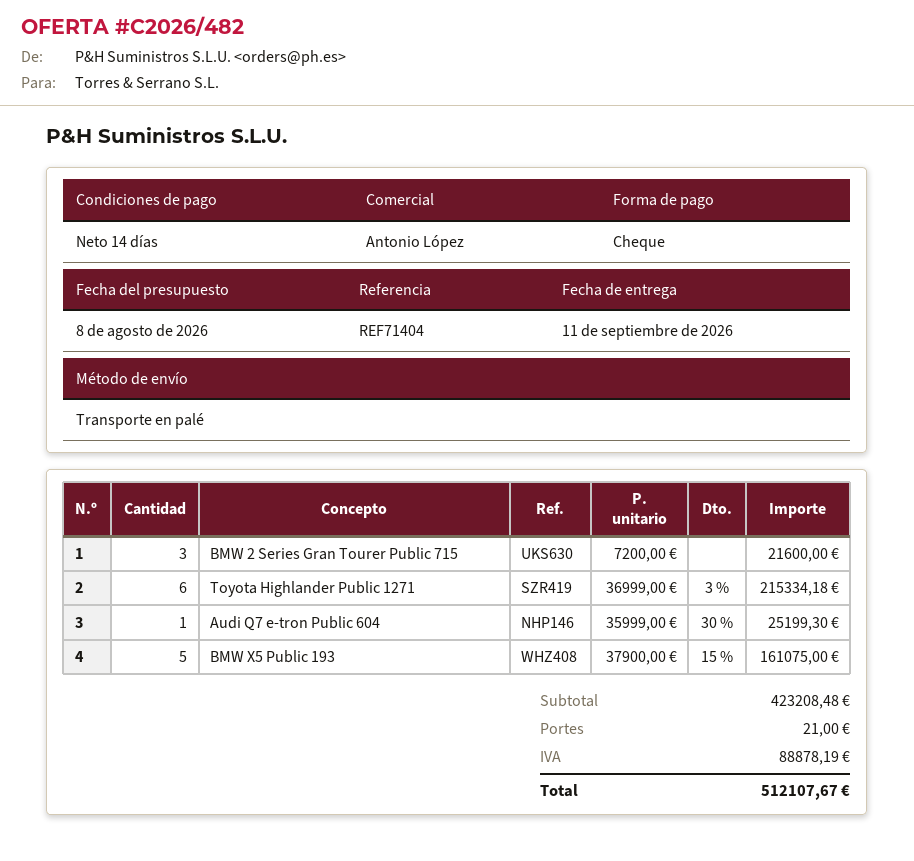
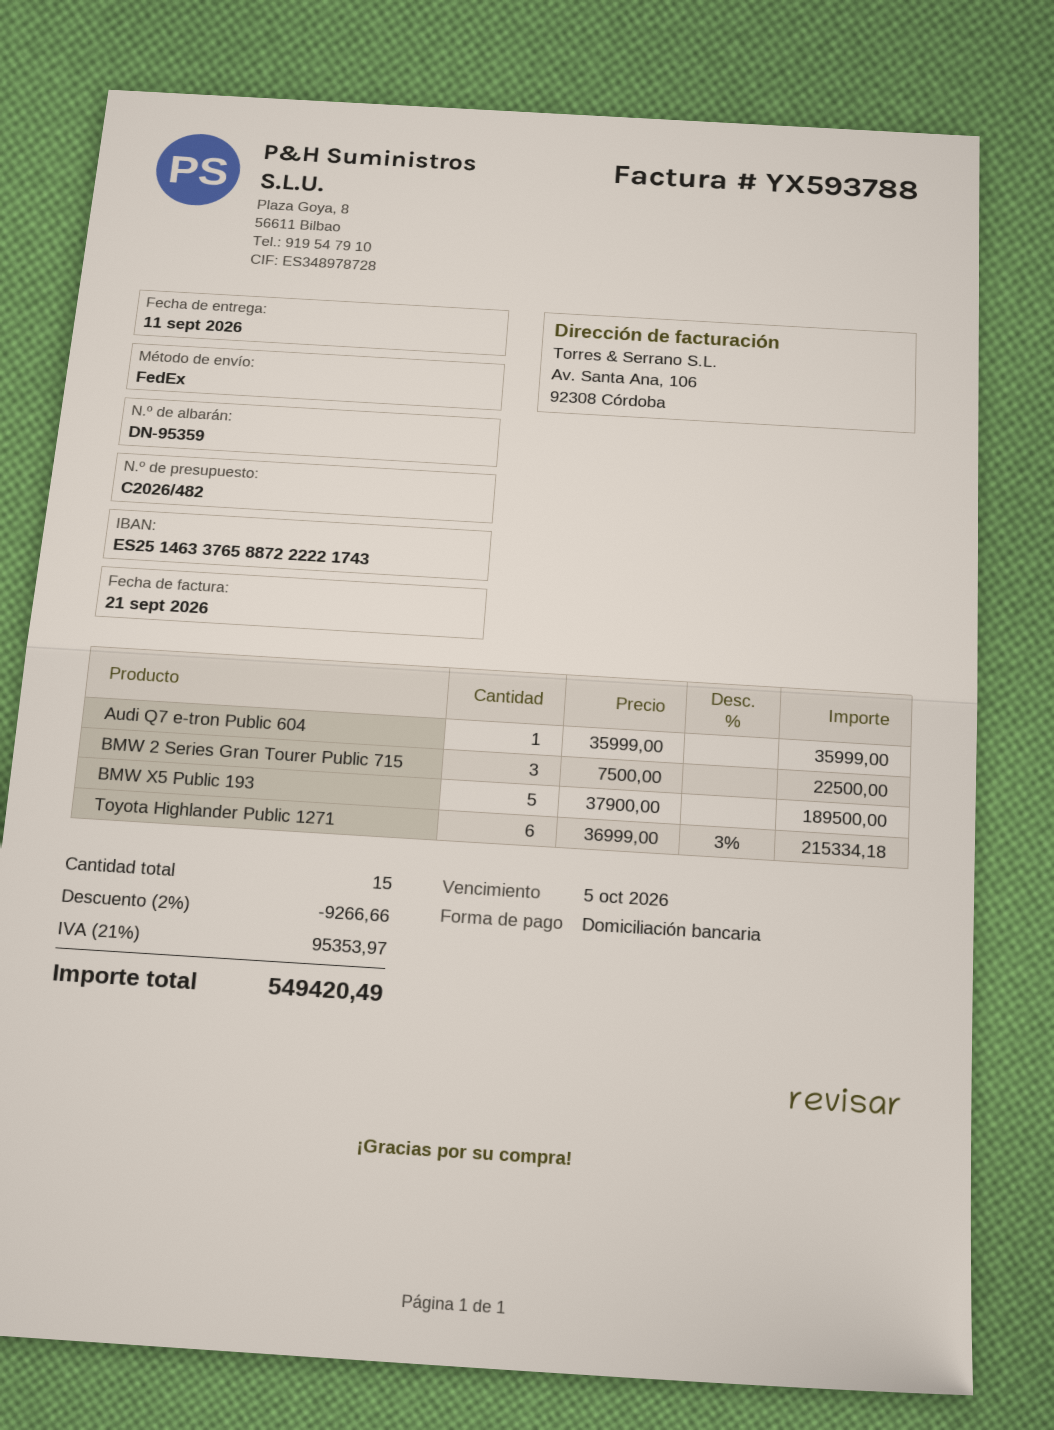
payment method: cheque -> direct debit
shipping method: pallet freight -> FedEx
BMW 2 Series Gran Tourer Public 715: 3 x 7200.00 = 21600.00 -> 3 x 7500.00 = 22500.00
Audi Q7 e-tron Public 604: 1 x 35999.00 - 30% = 25199.30 -> 1 x 35999.00 = 35999.00
BMW X5 Public 193: 5 x 37900.00 - 15% = 161075.00 -> 5 x 37900.00 = 189500.00
discount: none -> 2% = 9266.66
shipping: 21.00 -> none
tax: 88878.19 -> 95353.97
total: 512107.67 -> 549420.49

